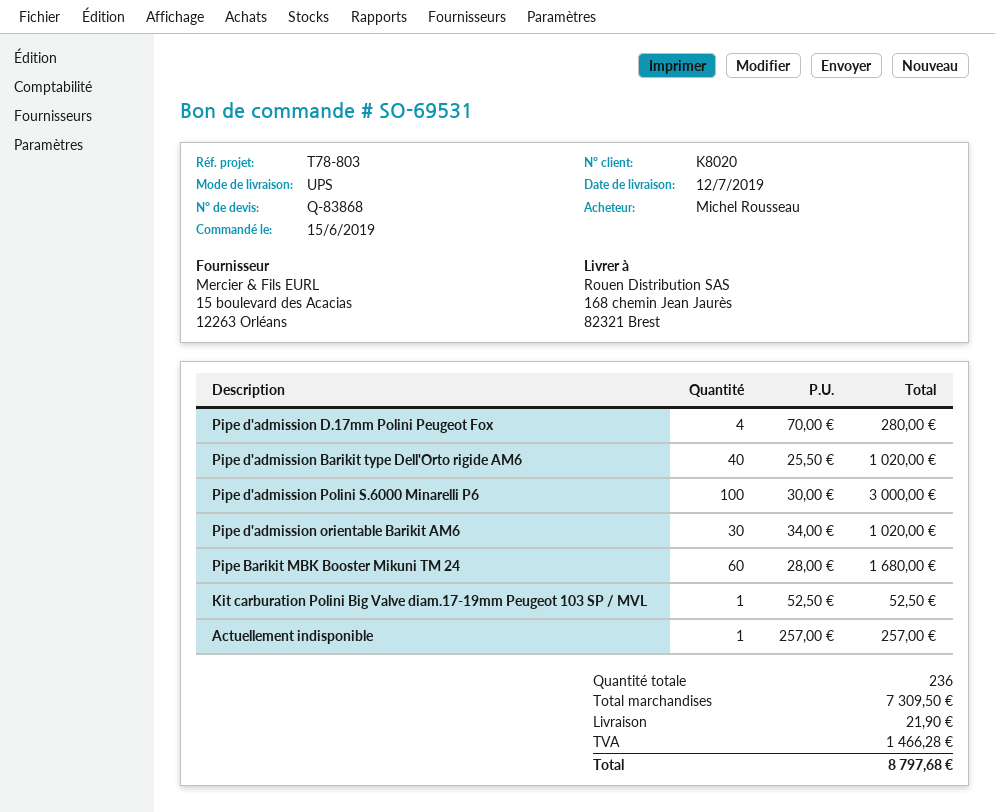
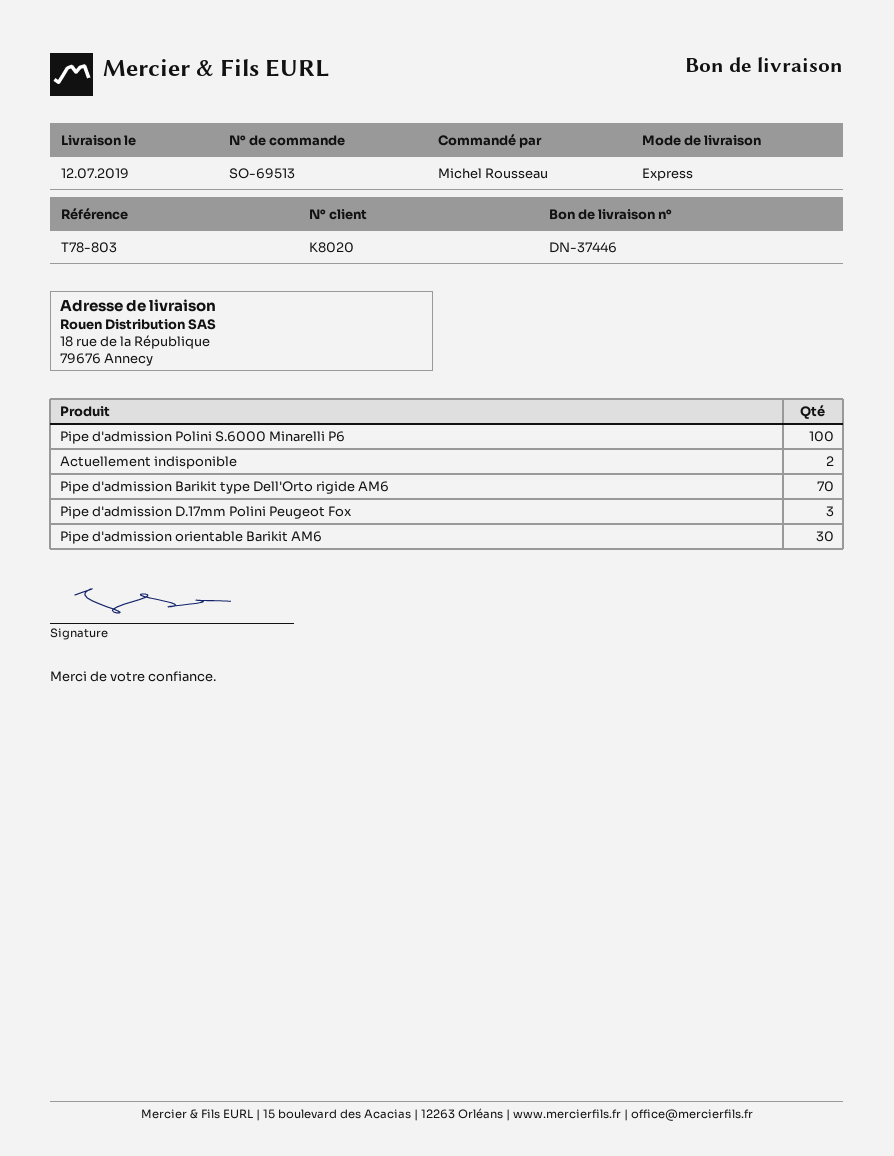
order number: SO-69531 -> SO-69513
shipping method: UPS -> express
ship to: 168 chemin Jean Jaurès, 82321 Brest -> 18 rue de la République, 79676 Annecy
Pipe d'admission D.17mm Polini Peugeot Fox: 4 -> 3
Pipe d'admission Barikit type Dell'Orto rigide AM6: 40 -> 70
Pipe Barikit MBK Booster Mikuni TM 24: 60 -> none
Kit carburation Polini Big Valve diam.17-19mm Peugeot 103 SP / MVL: 1 -> none
Actuellement indisponible: 1 -> 2

